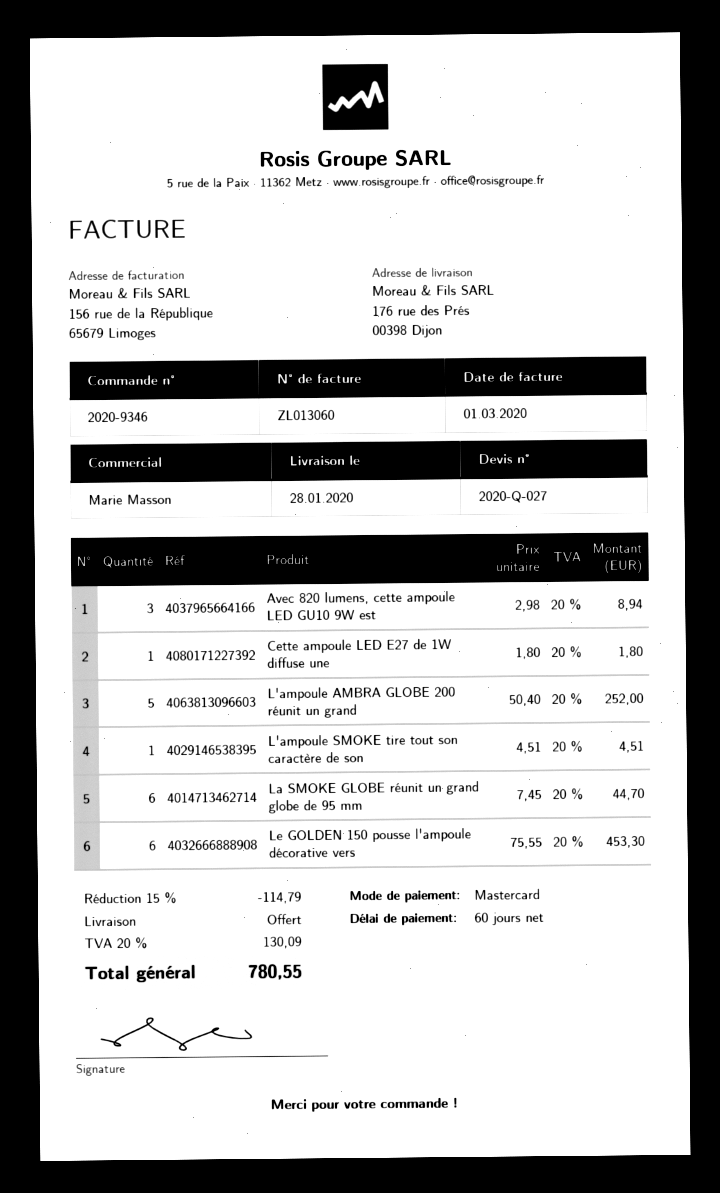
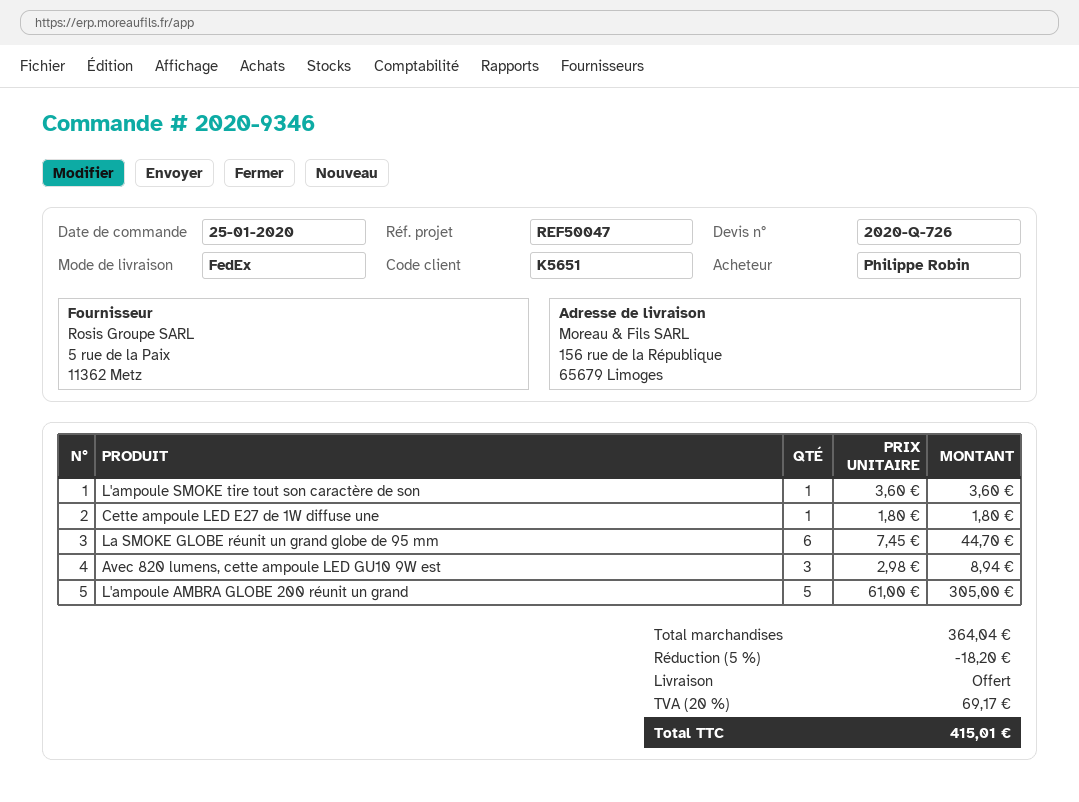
quote number: 2020-Q-027 -> 2020-Q-726
ship to: 176 rue des Prés, 00398 Dijon -> 156 rue de la République, 65679 Limoges
L'ampoule AMBRA GLOBE 200 réunit un grand: 5 x 50.40 = 252.00 -> 5 x 61.00 = 305.00
L'ampoule SMOKE tire tout son caractère de son: 1 x 4.51 = 4.51 -> 1 x 3.60 = 3.60
Le GOLDEN 150 pousse l'ampoule décorative vers: 6 x 75.55 = 453.30 -> none
discount: 15% = 114.79 -> 5% = 18.20
tax: 20% = 130.09 -> 20% = 69.17
total: 780.55 -> 415.01

